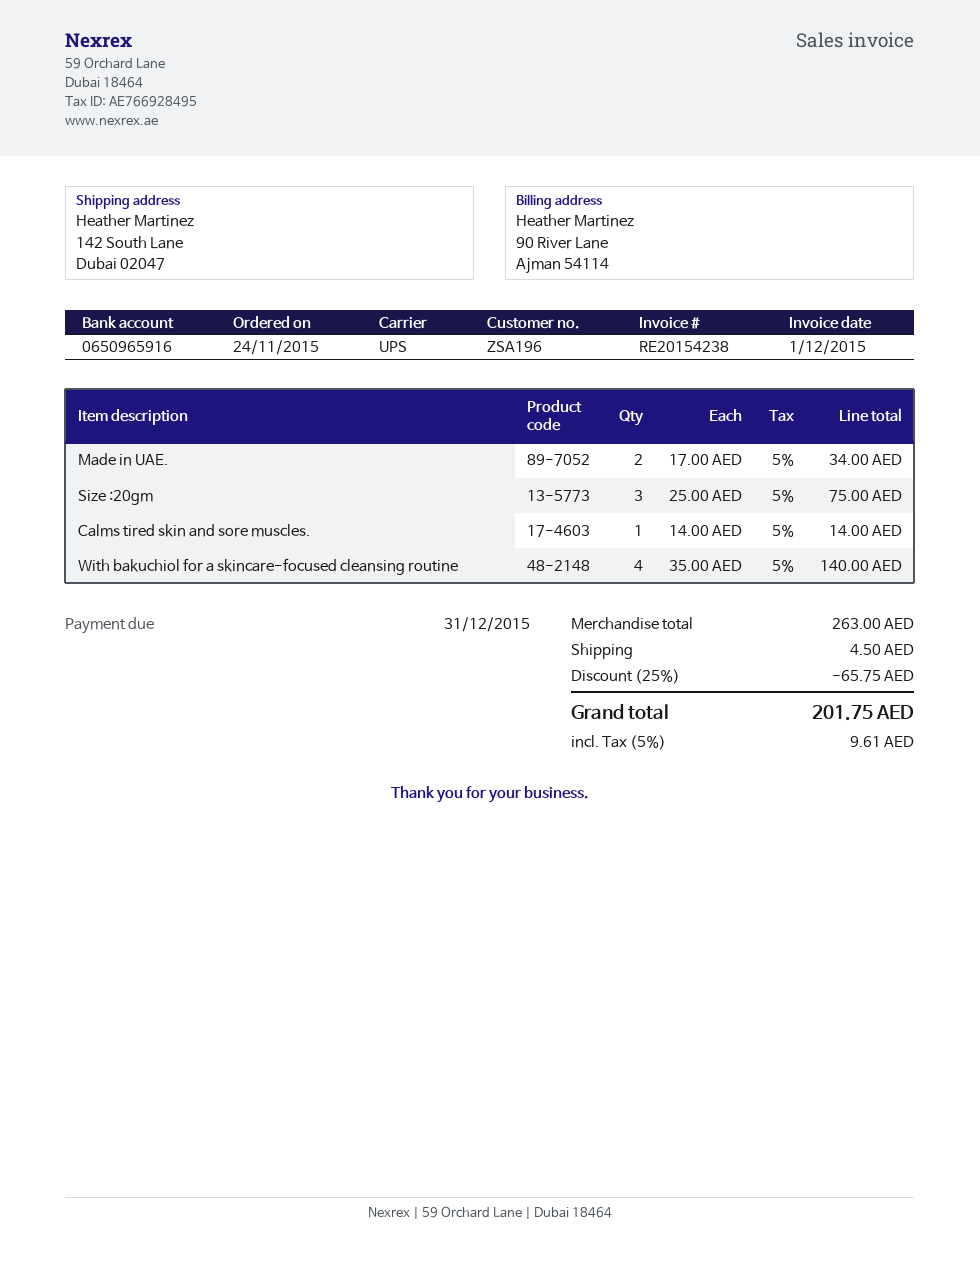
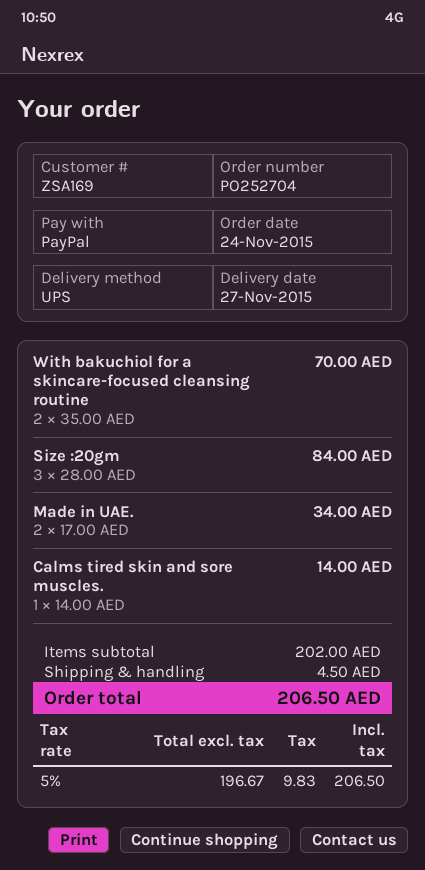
customer number: ZSA196 -> ZSA169
Size :20gm: 3 x 25.00 = 75.00 -> 3 x 28.00 = 84.00
With bakuchiol for a skincare-focused cleansing routine: 4 x 35.00 = 140.00 -> 2 x 35.00 = 70.00
subtotal: 263.00 -> 202.00
discount: 25% = 65.75 -> none
tax: 5% = 9.61 -> 5% = 9.83
total: 201.75 -> 206.50

